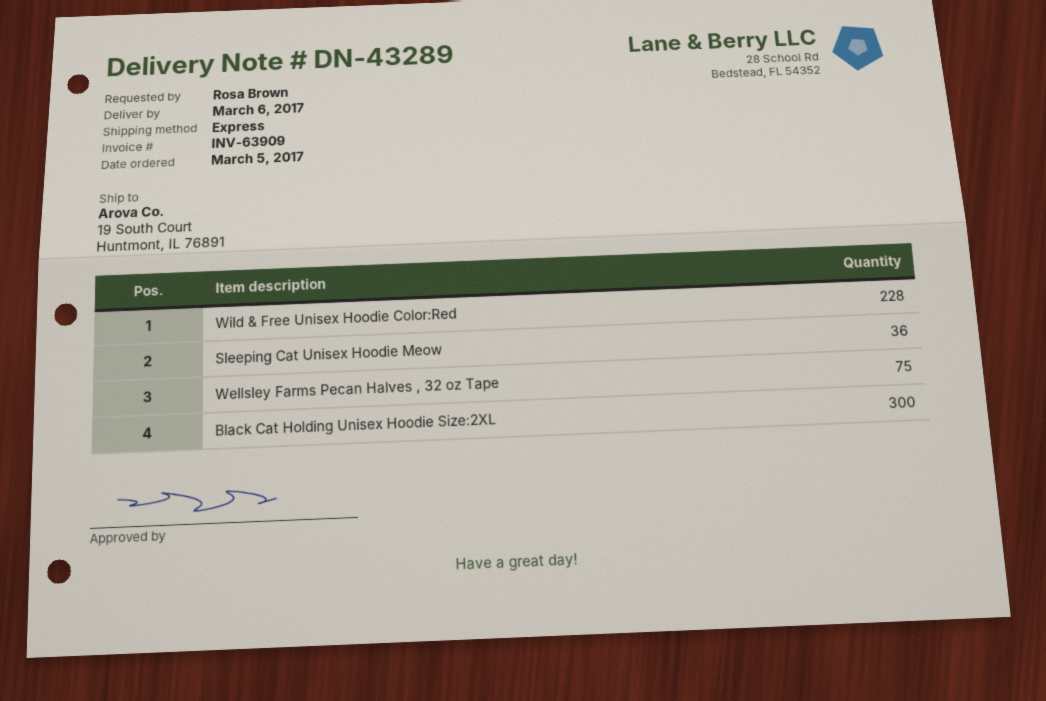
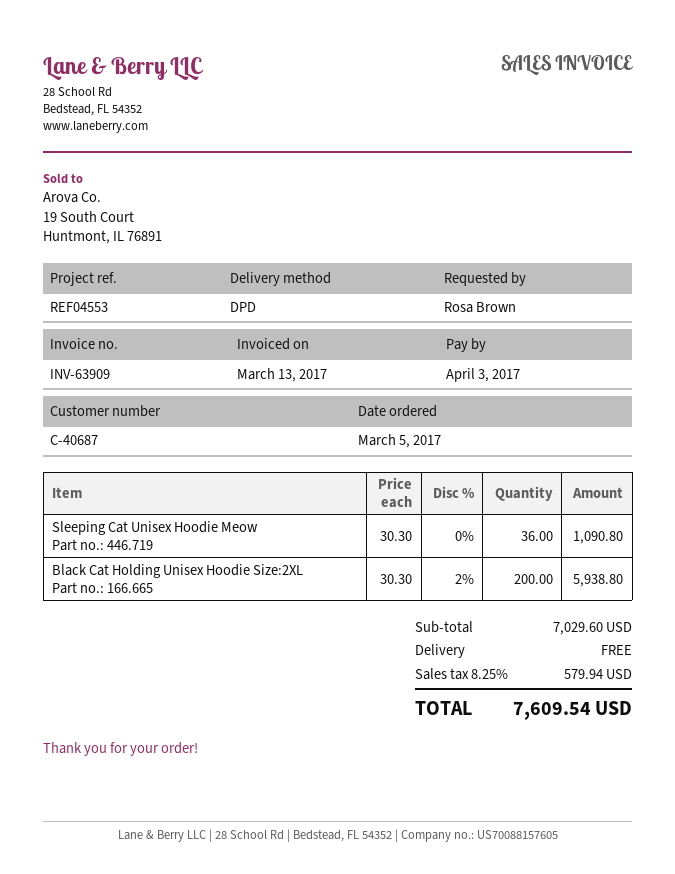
shipping method: express -> DPD
Wild & Free Unisex Hoodie Color:Red: 228 -> none
Wellsley Farms Pecan Halves , 32 oz Tape: 75 -> none
Black Cat Holding Unisex Hoodie Size:2XL: 300 -> 200

